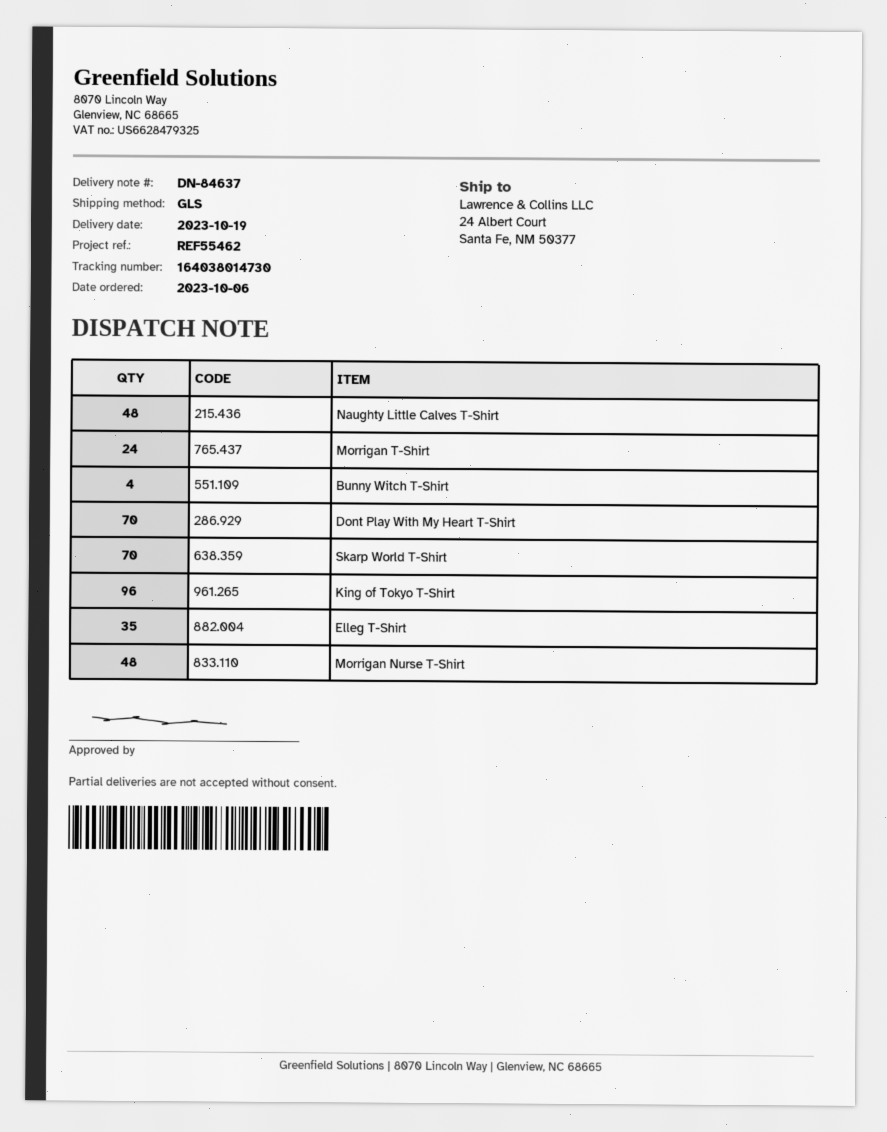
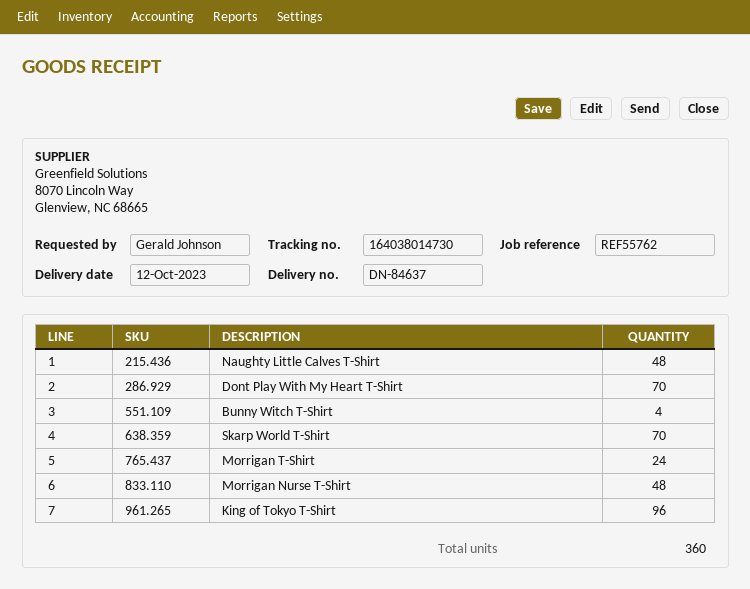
delivery date: 2023-10-19 -> 2023-10-12
reference: REF55462 -> REF55762
Elleg T-Shirt: 35 -> none

